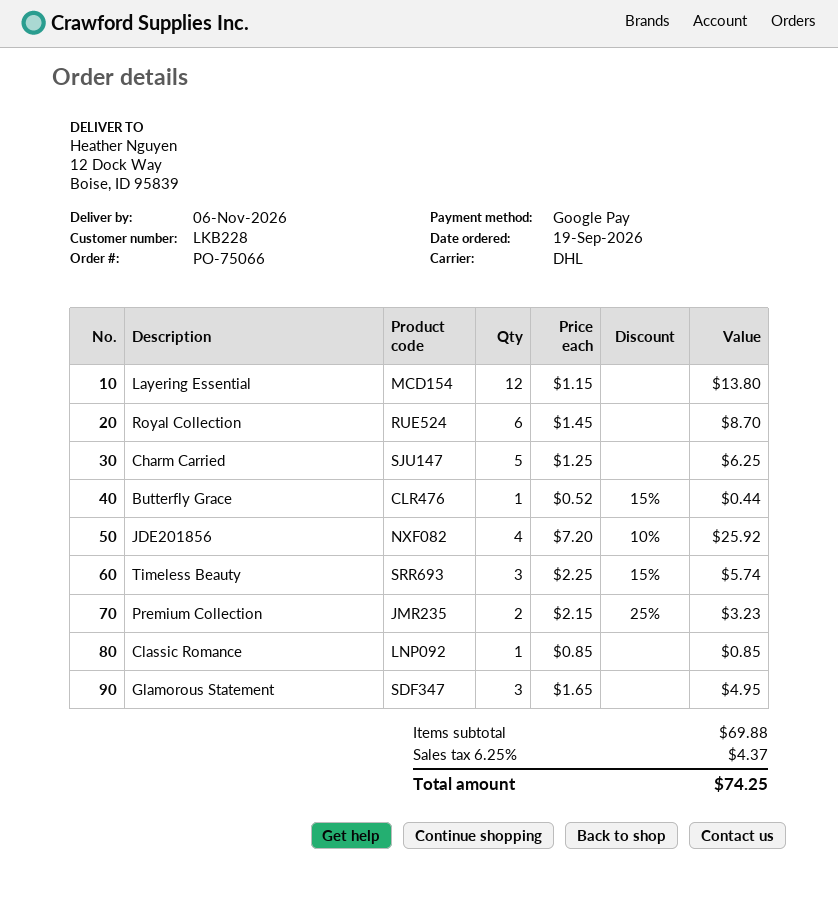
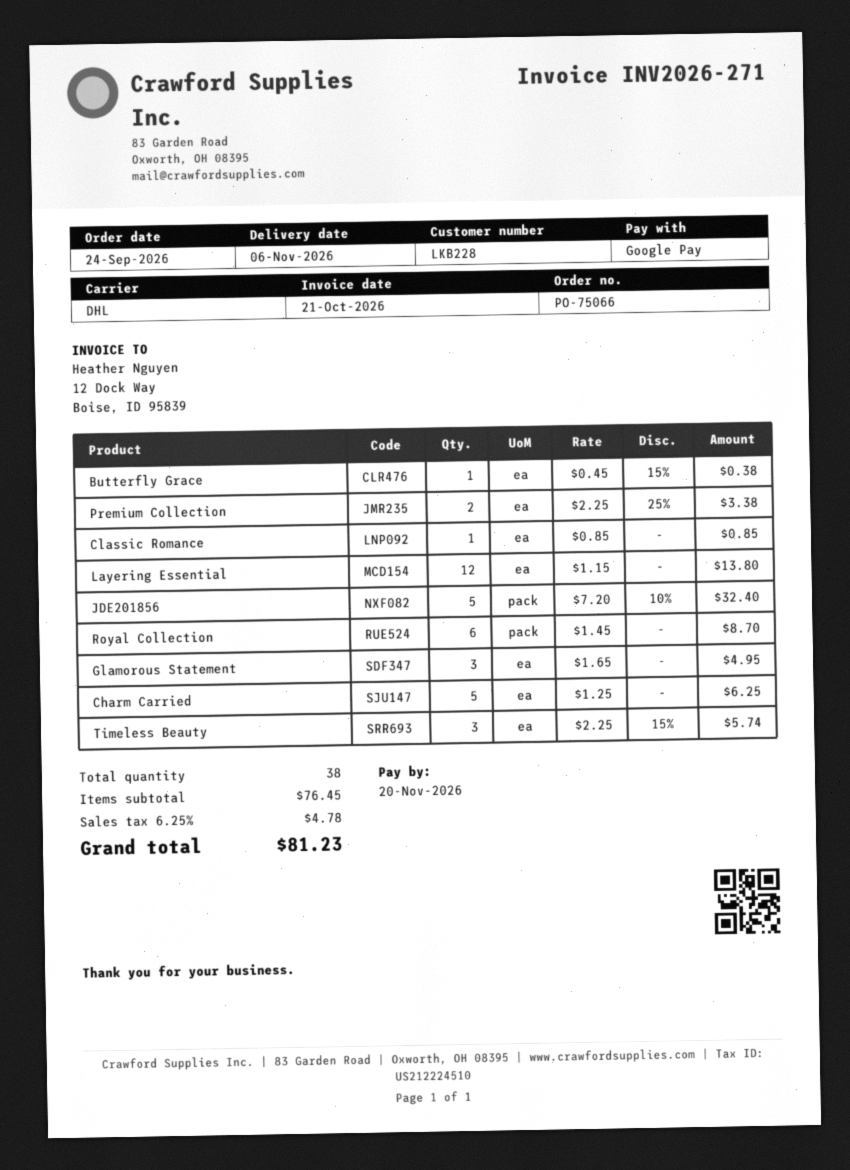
order date: 2026-09-19 -> 2026-09-24
Butterfly Grace: 1 x 0.52 - 15% = 0.44 -> 1 x 0.45 - 15% = 0.38
JDE201856: 4 x 7.20 - 10% = 25.92 -> 5 x 7.20 - 10% = 32.40
Premium Collection: 2 x 2.15 - 25% = 3.23 -> 2 x 2.25 - 25% = 3.38
subtotal: 69.88 -> 76.45
tax: 6.25% = 4.37 -> 6.25% = 4.78
total: 74.25 -> 81.23

